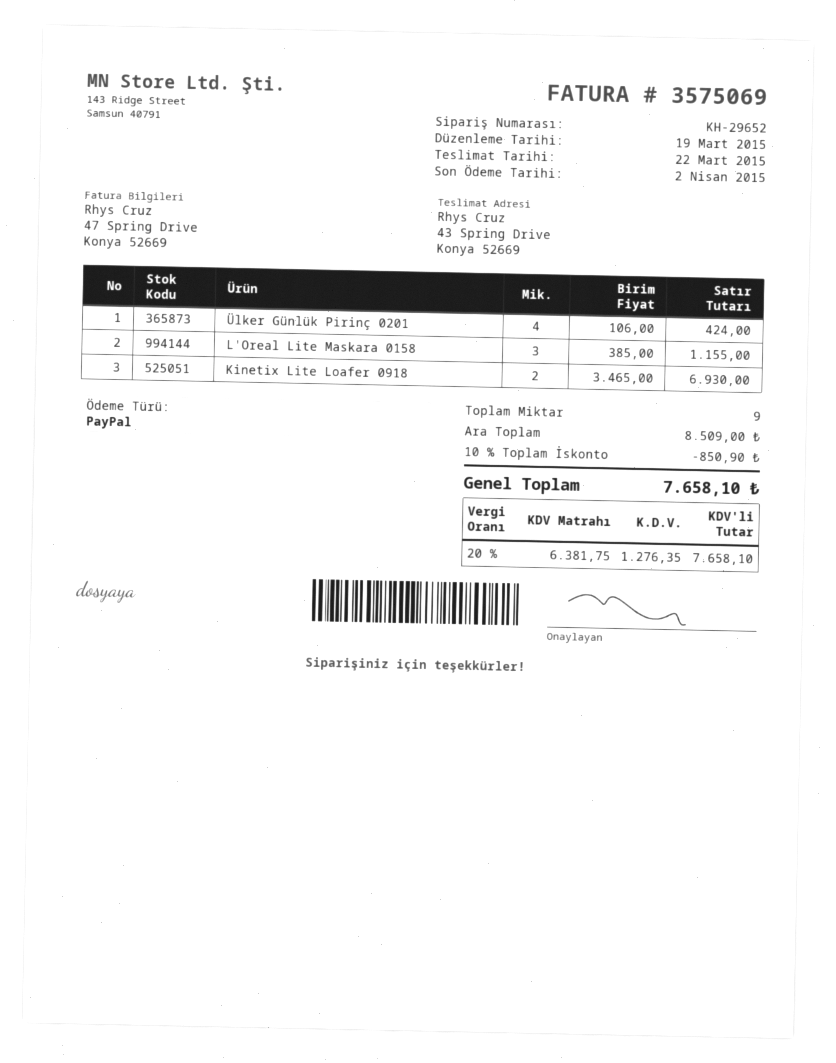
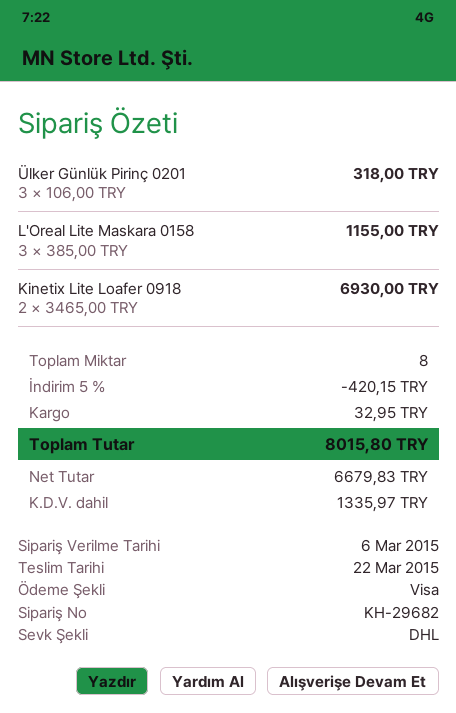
order number: KH-29652 -> KH-29682
payment method: PayPal -> Visa
Ülker Günlük Pirinç 0201: 4 x 106.00 = 424.00 -> 3 x 106.00 = 318.00
total quantity: 9 -> 8
discount: 10% = 850.90 -> 5% = 420.15
shipping: none -> 32.95
net: 6381.75 -> 6679.83
tax: 1276.35 -> 1335.97
total: 7658.10 -> 8015.80

